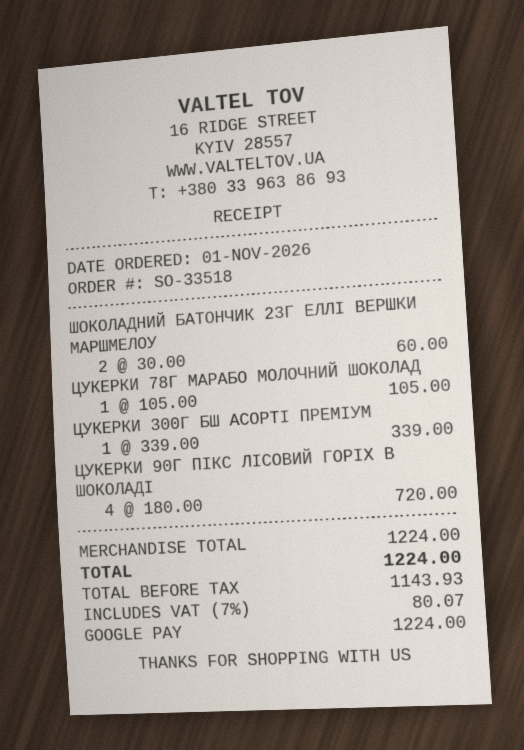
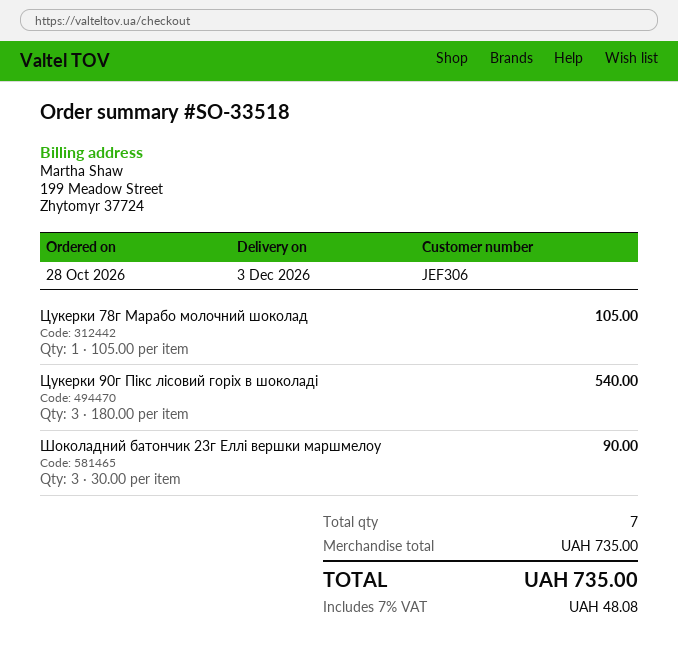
order date: 2026-11-01 -> 2026-10-28
ШОКОЛАДНИЙ БАТОНЧИК 23Г ЕЛЛІ ВЕРШКИ МАРШМЕЛОУ: 2 x 30.00 = 60.00 -> 3 x 30.00 = 90.00
ЦУКЕРКИ 300Г БШ АСОРТІ ПРЕМІУМ: 1 x 339.00 = 339.00 -> none
ЦУКЕРКИ 90Г ПІКС ЛІСОВИЙ ГОРІХ В ШОКОЛАДІ: 4 x 180.00 = 720.00 -> 3 x 180.00 = 540.00
subtotal: 1224.00 -> 735.00
tax: 7% = 80.07 -> 7% = 48.08
total: 1224.00 -> 735.00

